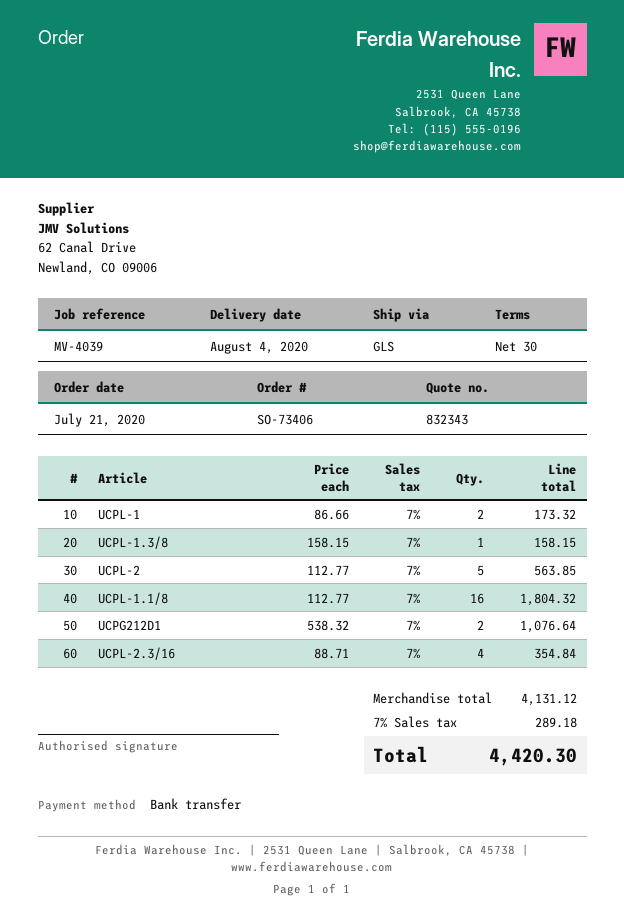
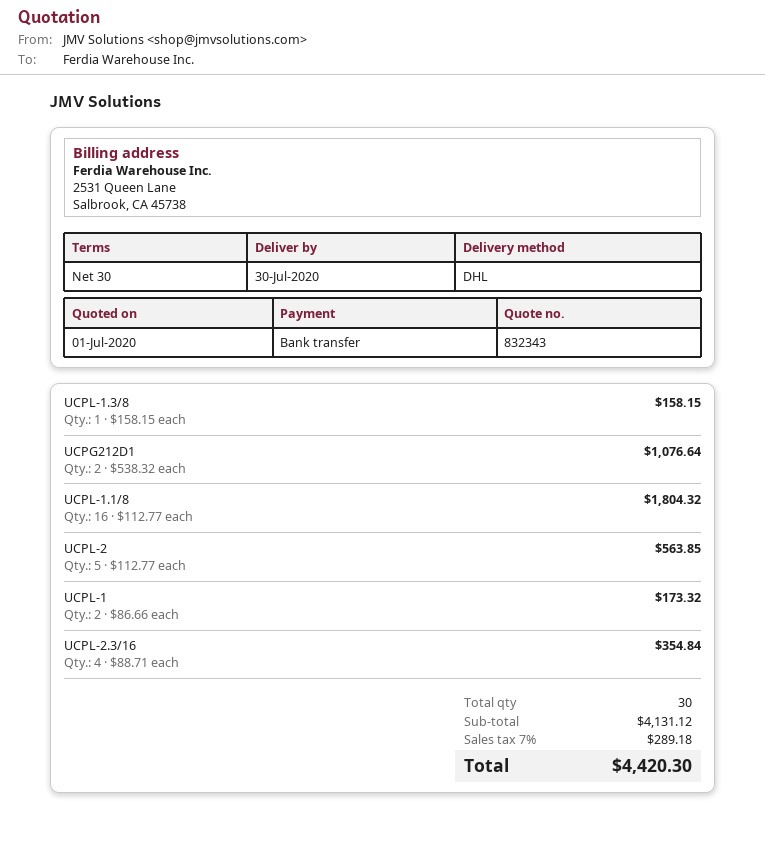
delivery date: 2020-08-04 -> 2020-07-30
shipping method: GLS -> DHL

